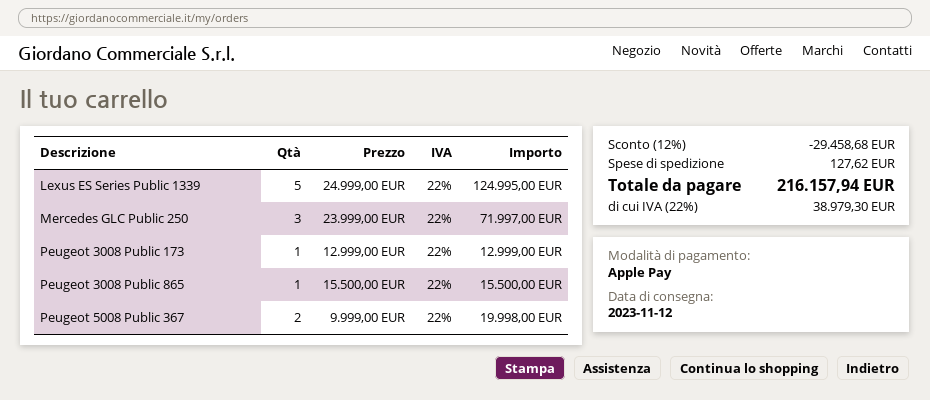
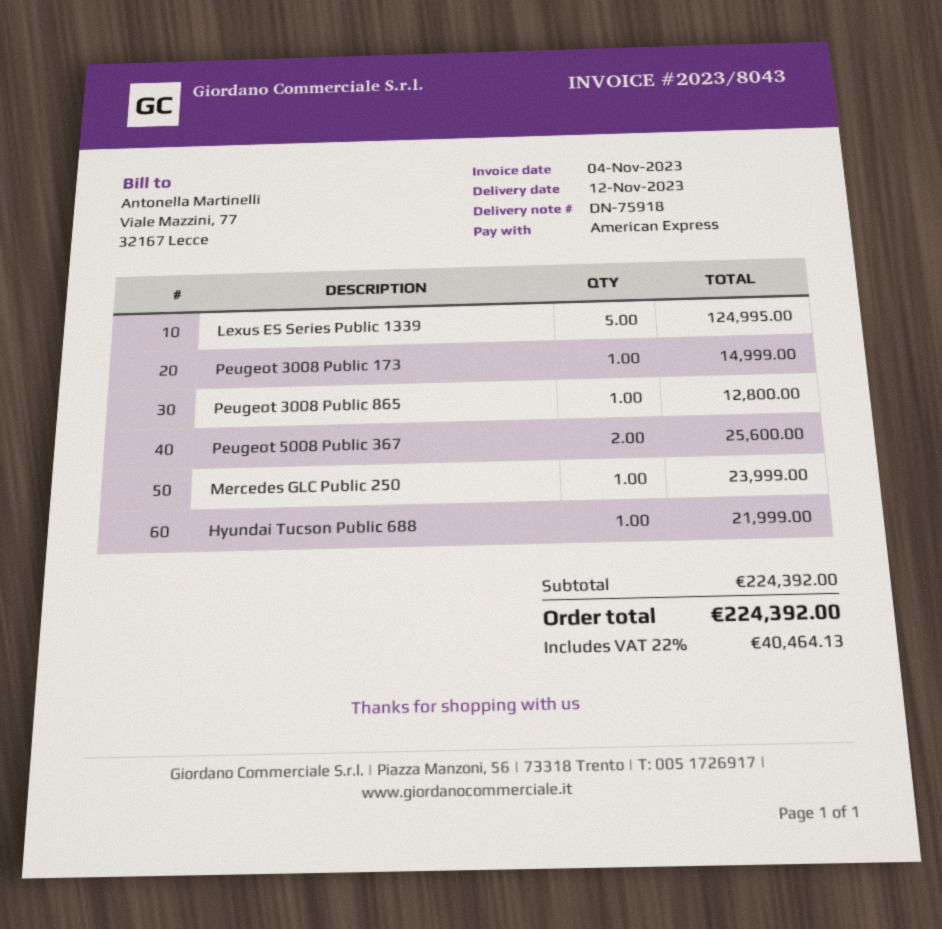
payment method: Apple Pay -> American Express
Mercedes GLC Public 250: 3 for 71997.00 -> 1 for 23999.00
Peugeot 3008 Public 173: 1 for 12999.00 -> 1 for 14999.00
Peugeot 3008 Public 865: 1 for 15500.00 -> 1 for 12800.00
Peugeot 5008 Public 367: 2 for 19998.00 -> 2 for 25600.00
Hyundai Tucson Public 688: none -> 1 for 21999.00
discount: 12% = 29458.68 -> none
shipping: 127.62 -> none
tax: 22% = 38979.30 -> 22% = 40464.13
total: 216157.94 -> 224392.00

